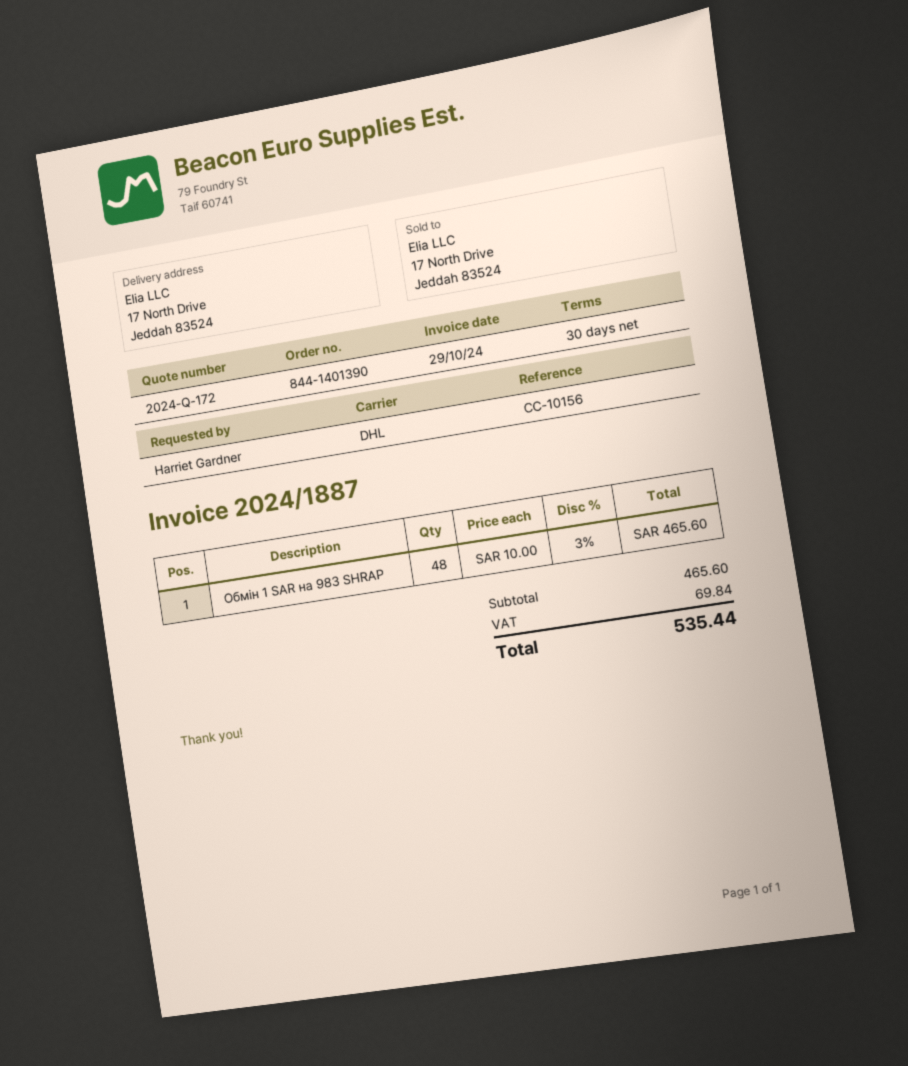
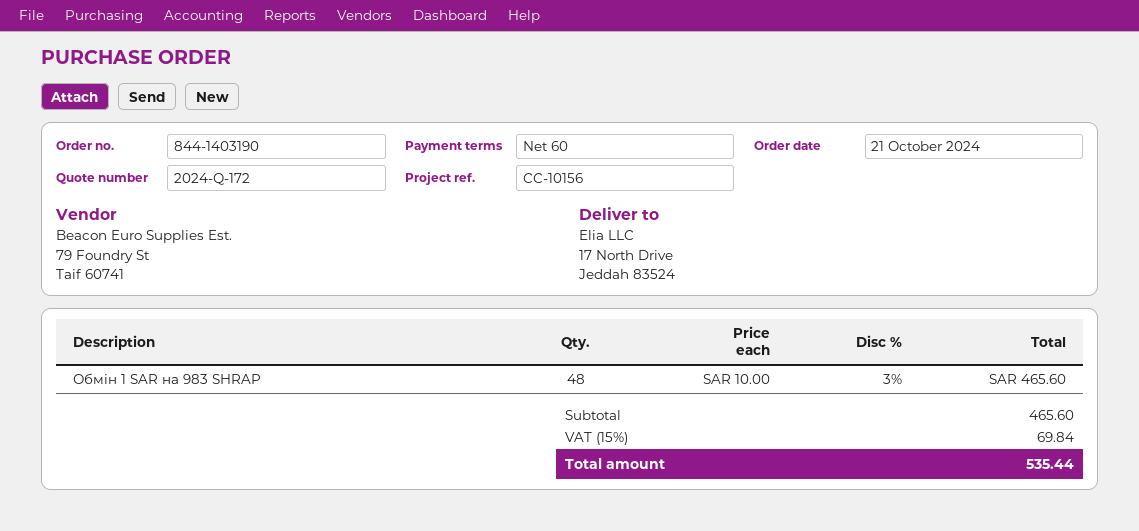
order number: 844-1401390 -> 844-1403190
payment terms: 30 days -> 60 days

